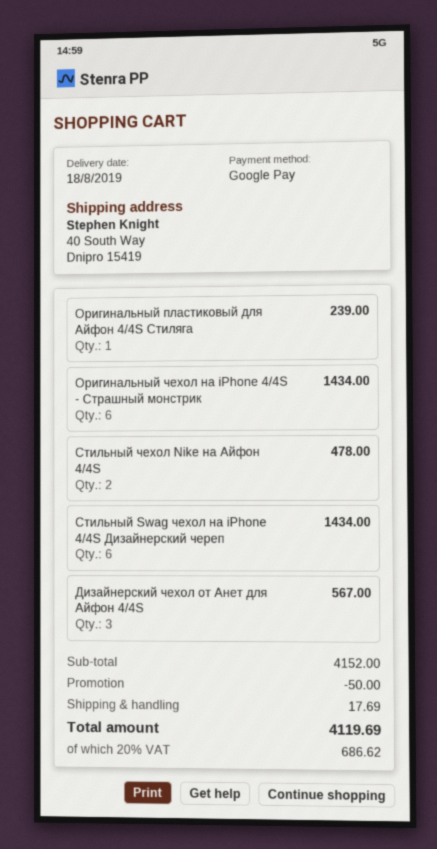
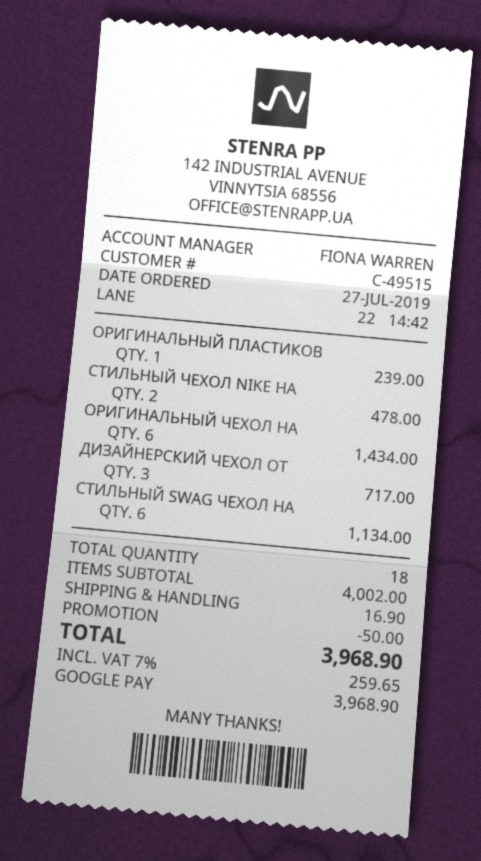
Стильный Swag чехол на iPhone 4/4S Дизайнерский череп: 6 for 1434.00 -> 6 for 1134.00
Дизайнерский чехол от Анет для Айфон 4/4S: 3 for 567.00 -> 3 for 717.00
subtotal: 4152.00 -> 4002.00
shipping: 17.69 -> 16.90
tax: 20% = 686.62 -> 7% = 259.65
total: 4119.69 -> 3968.90

